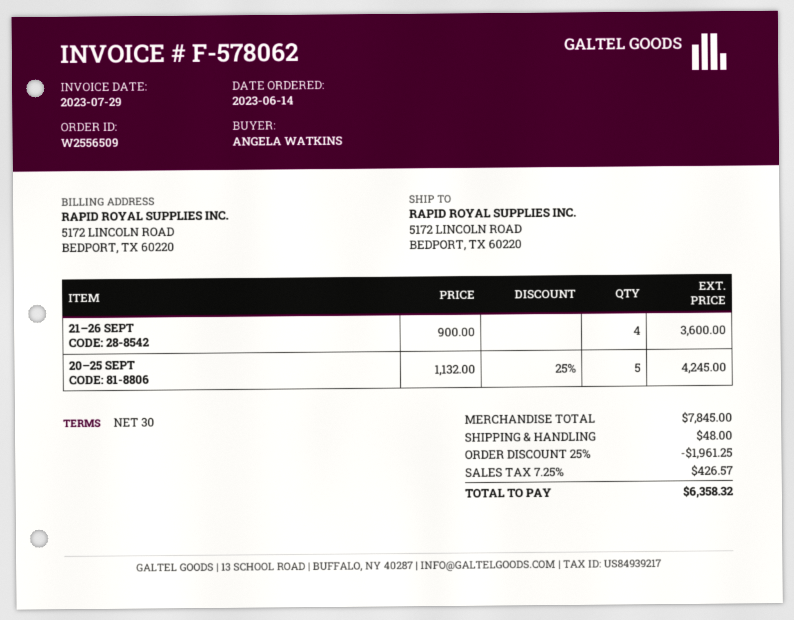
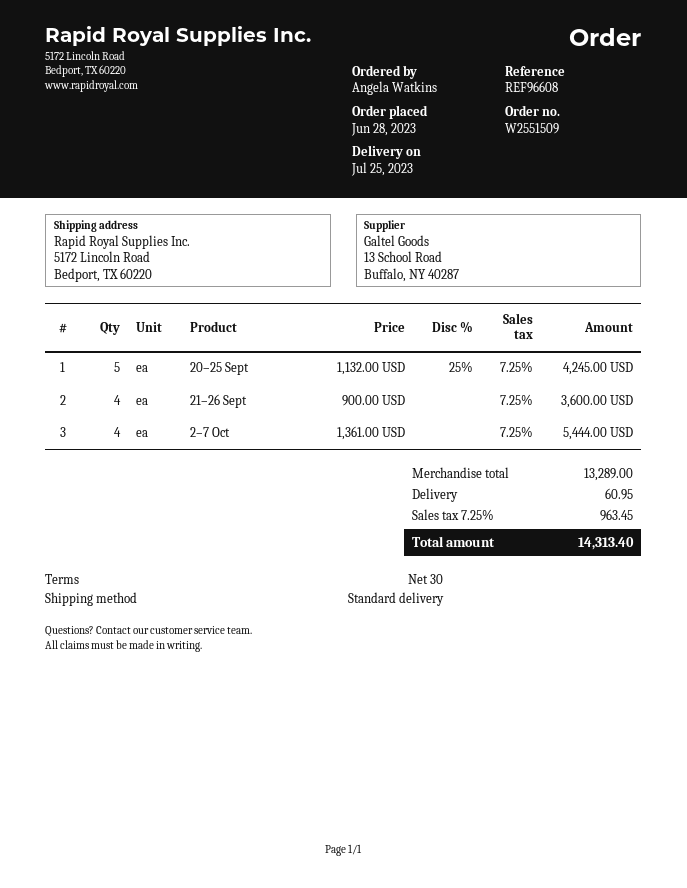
order number: W2556509 -> W2551509
order date: 2023-06-14 -> 2023-06-28
2–7 Oct: none -> 4 x 1361.00 = 5444.00
subtotal: 7845.00 -> 13289.00
discount: 25% = 1961.25 -> none
shipping: 48.00 -> 60.95
tax: 7.25% = 426.57 -> 7.25% = 963.45
total: 6358.32 -> 14313.40

